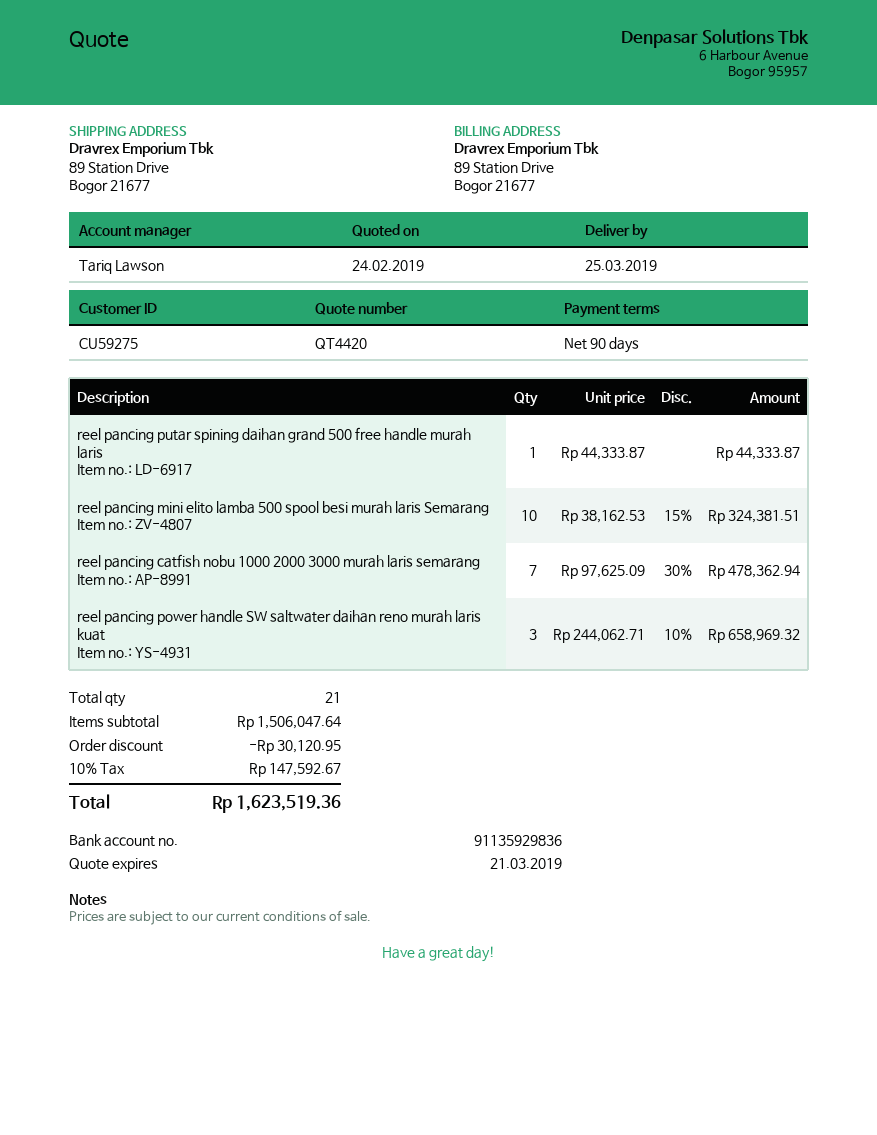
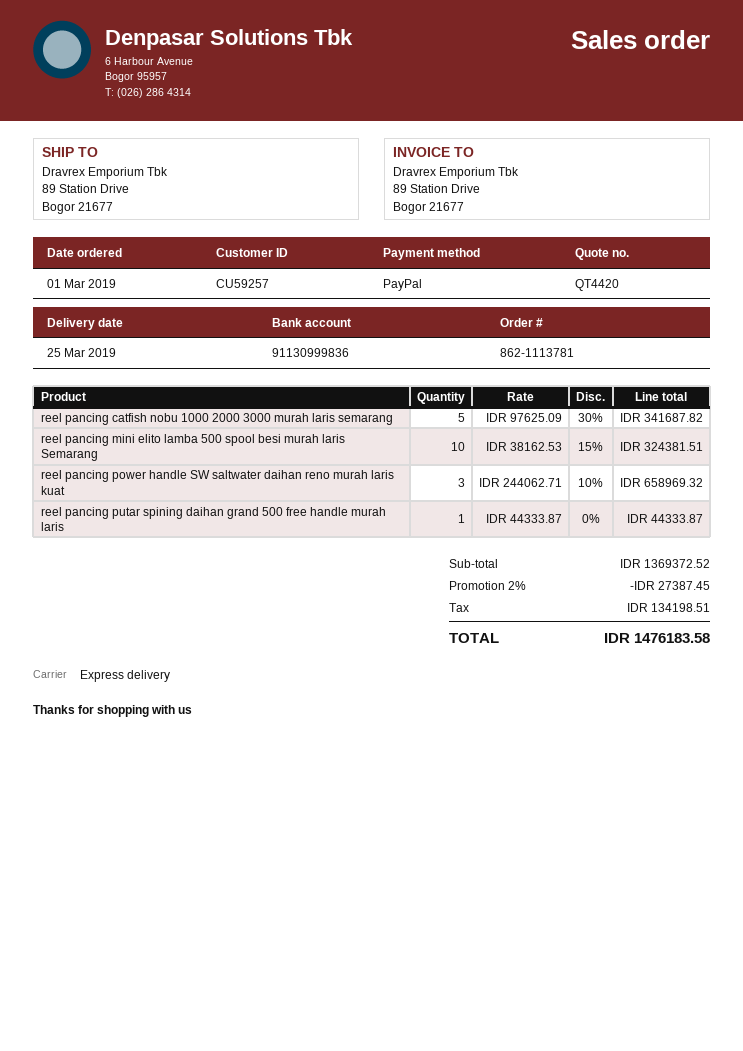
customer number: CU59275 -> CU59257
bank account: 91135929836 -> 91130999836
reel pancing catfish nobu 1000 2000 3000 murah laris semarang: 7 x 97625.09 - 30% = 478362.94 -> 5 x 97625.09 - 30% = 341687.82
subtotal: 1506047.64 -> 1369372.52
discount: 30120.95 -> 27387.45
tax: 147592.67 -> 134198.51
total: 1623519.36 -> 1476183.58

